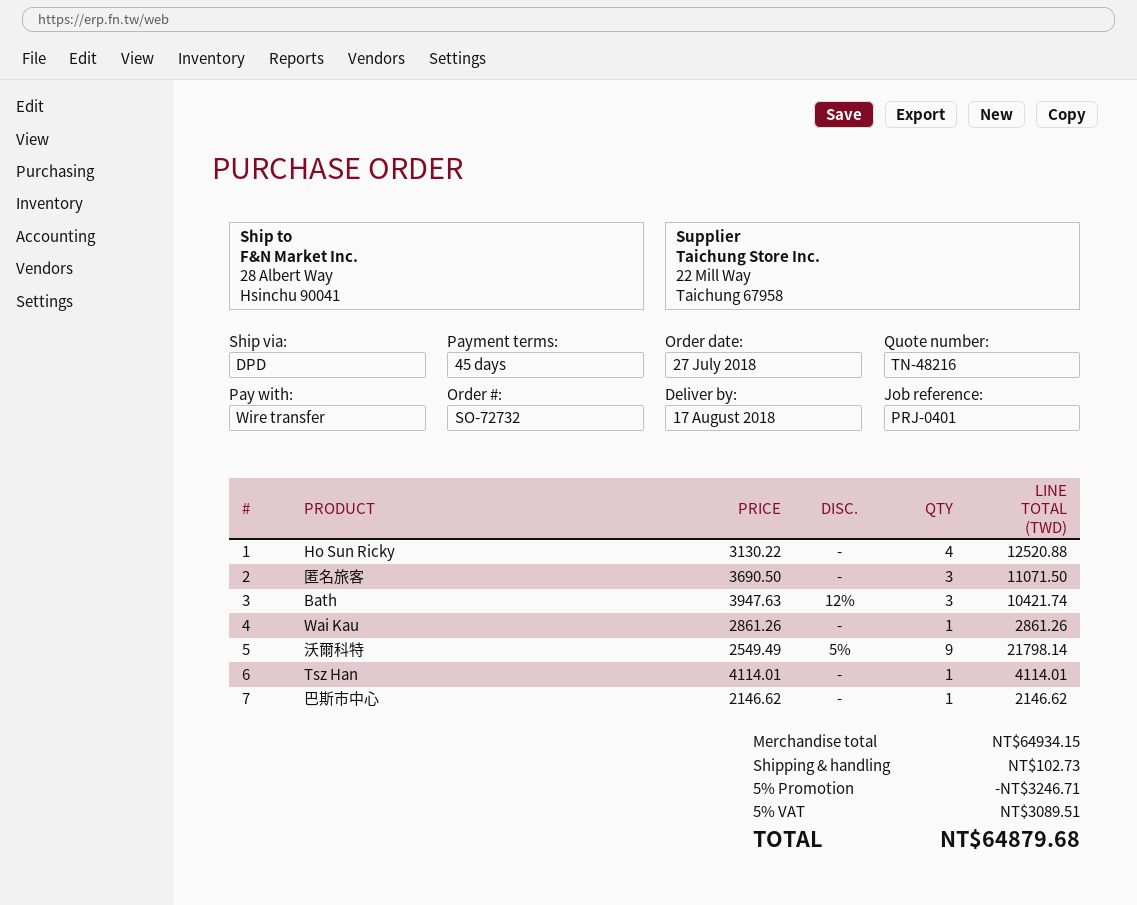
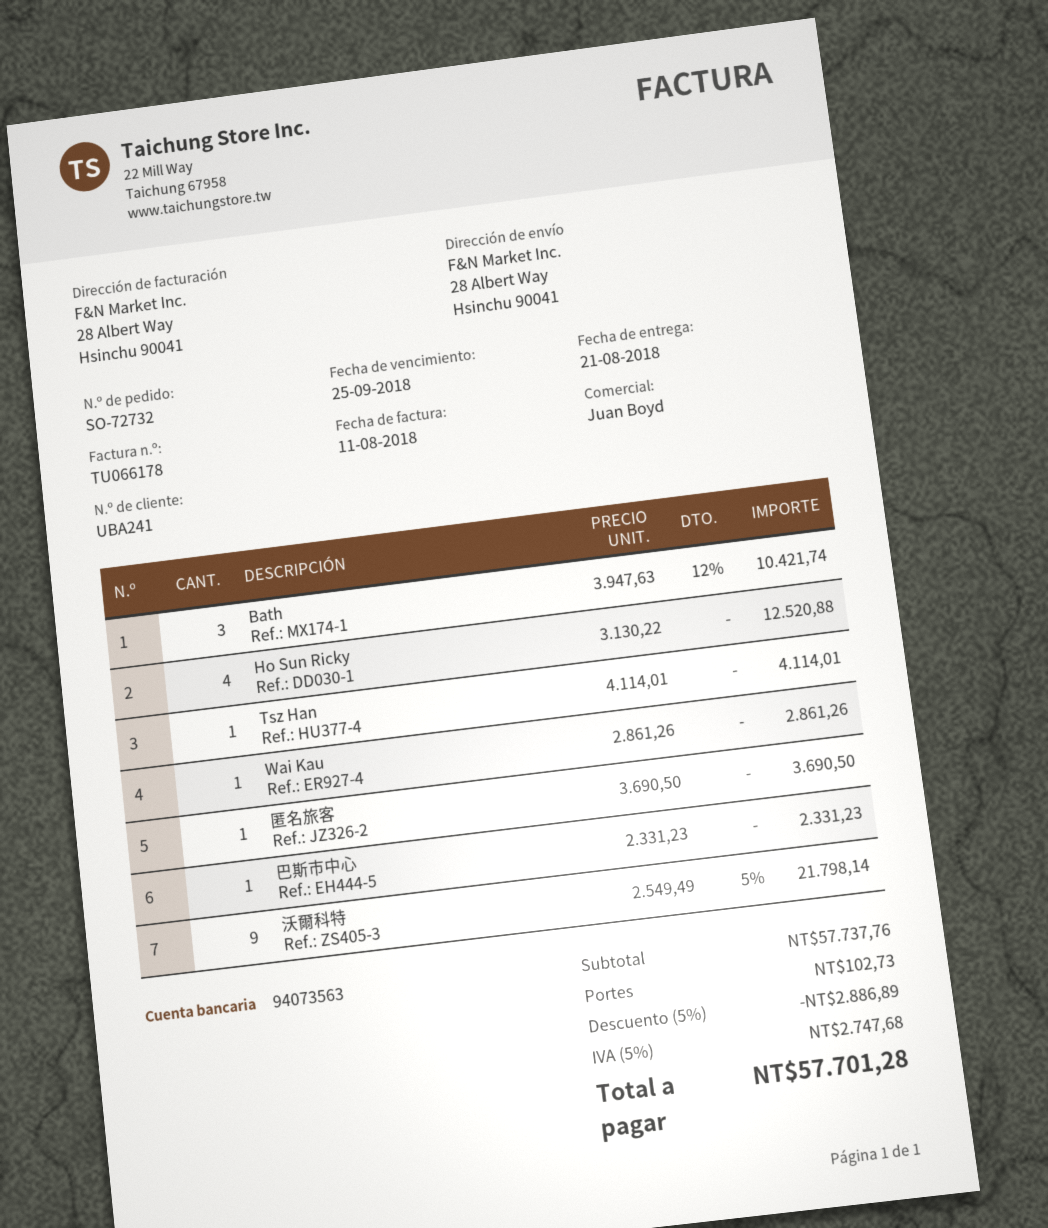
delivery date: 2018-08-17 -> 2018-08-21
匿名旅客: 3 x 3690.50 = 11071.50 -> 1 x 3690.50 = 3690.50
巴斯市中心: 1 x 2146.62 = 2146.62 -> 1 x 2331.23 = 2331.23
subtotal: 64934.15 -> 57737.76
discount: 5% = 3246.71 -> 5% = 2886.89
tax: 5% = 3089.51 -> 5% = 2747.68
total: 64879.68 -> 57701.28

